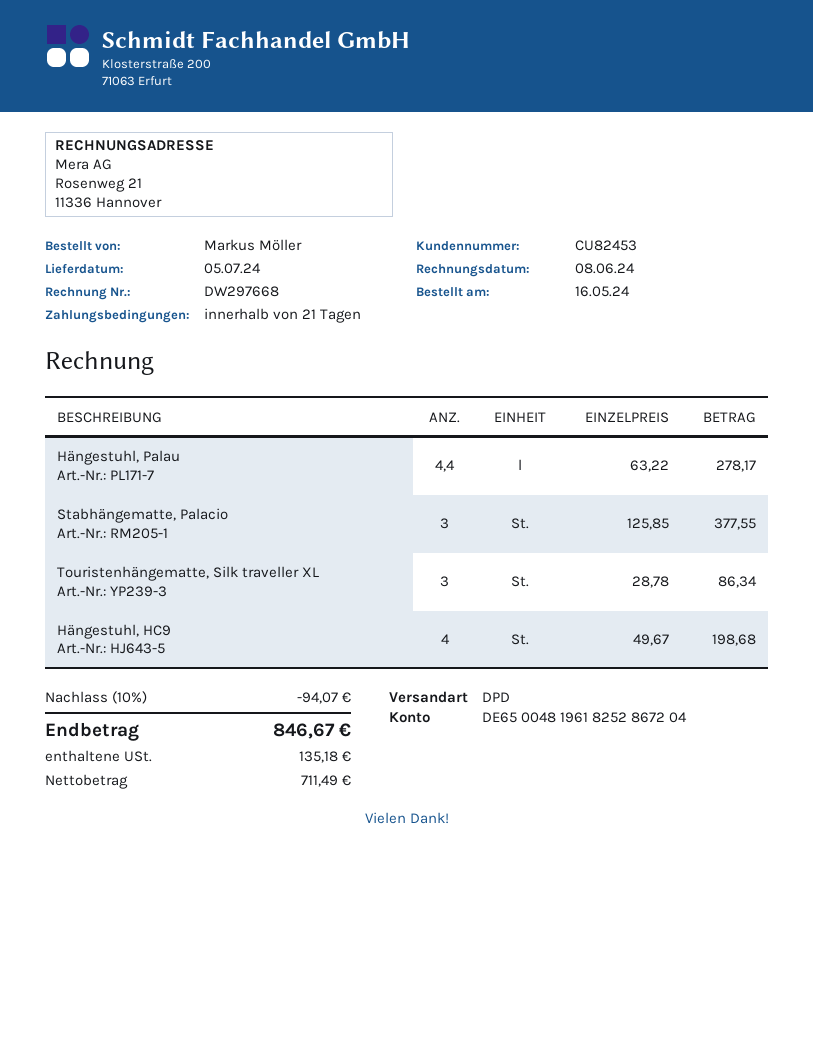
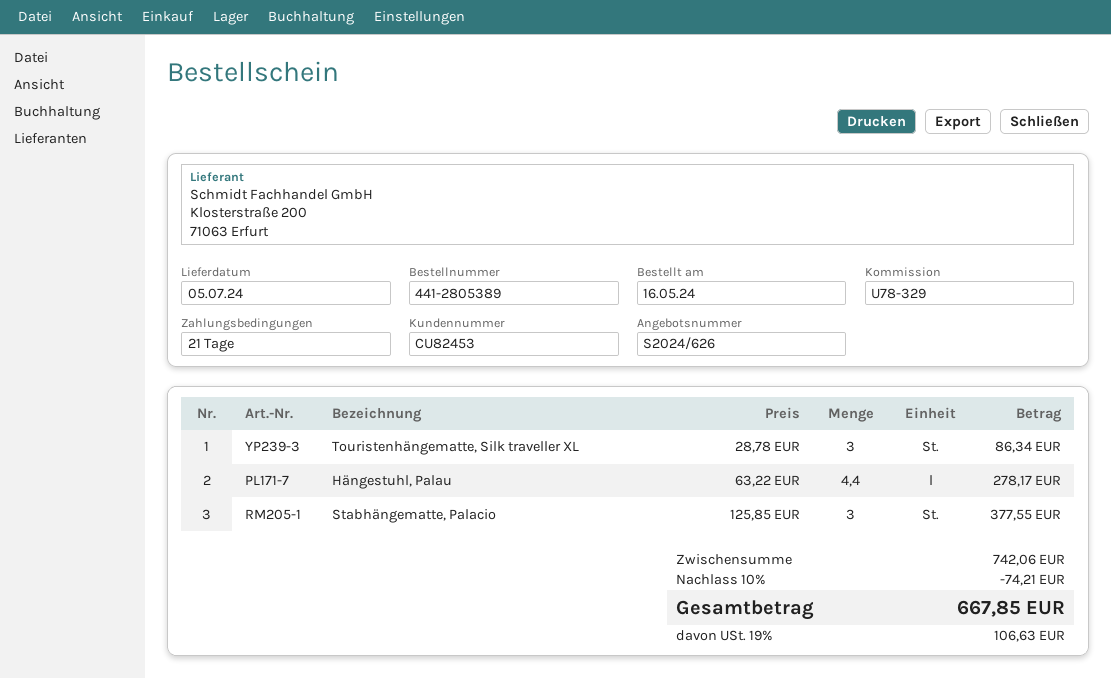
Hängestuhl, HC9: 4 x 49.67 = 198.68 -> none
discount: 10% = 94.07 -> 10% = 74.21
tax: 135.18 -> 106.63
total: 846.67 -> 667.85

